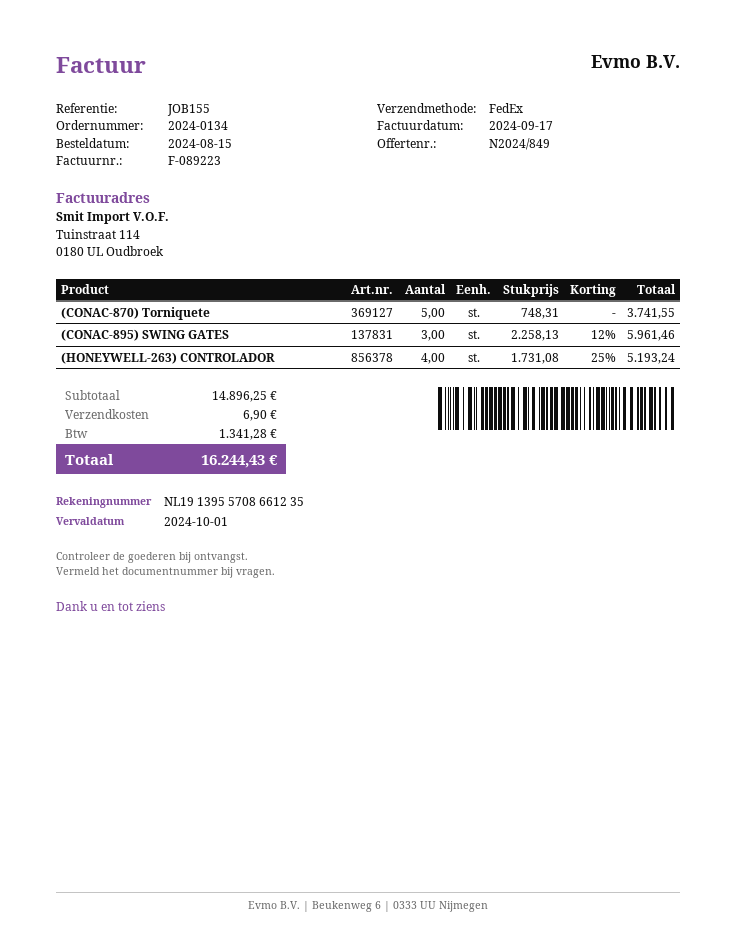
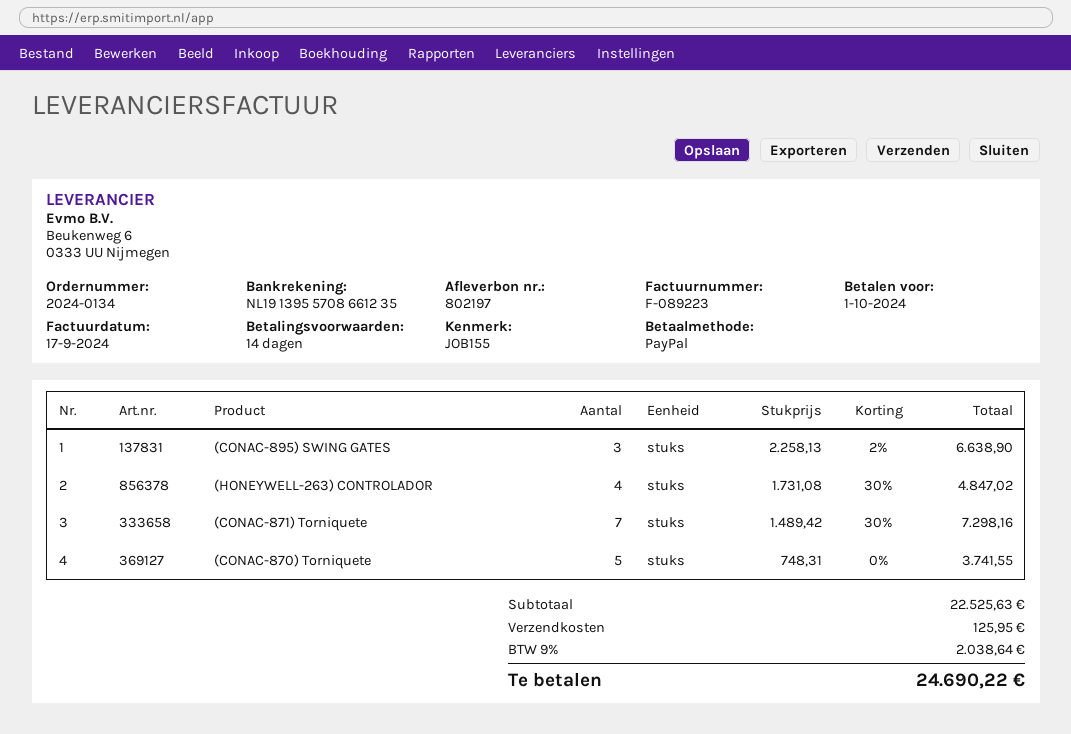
(CONAC-895) SWING GATES: 3 x 2258.13 - 12% = 5961.46 -> 3 x 2258.13 - 2% = 6638.90
(HONEYWELL-263) CONTROLADOR: 4 x 1731.08 - 25% = 5193.24 -> 4 x 1731.08 - 30% = 4847.02
(CONAC-871) Torniquete: none -> 7 x 1489.42 - 30% = 7298.16
subtotal: 14896.25 -> 22525.63
shipping: 6.90 -> 125.95
tax: 1341.28 -> 2038.64
total: 16244.43 -> 24690.22

